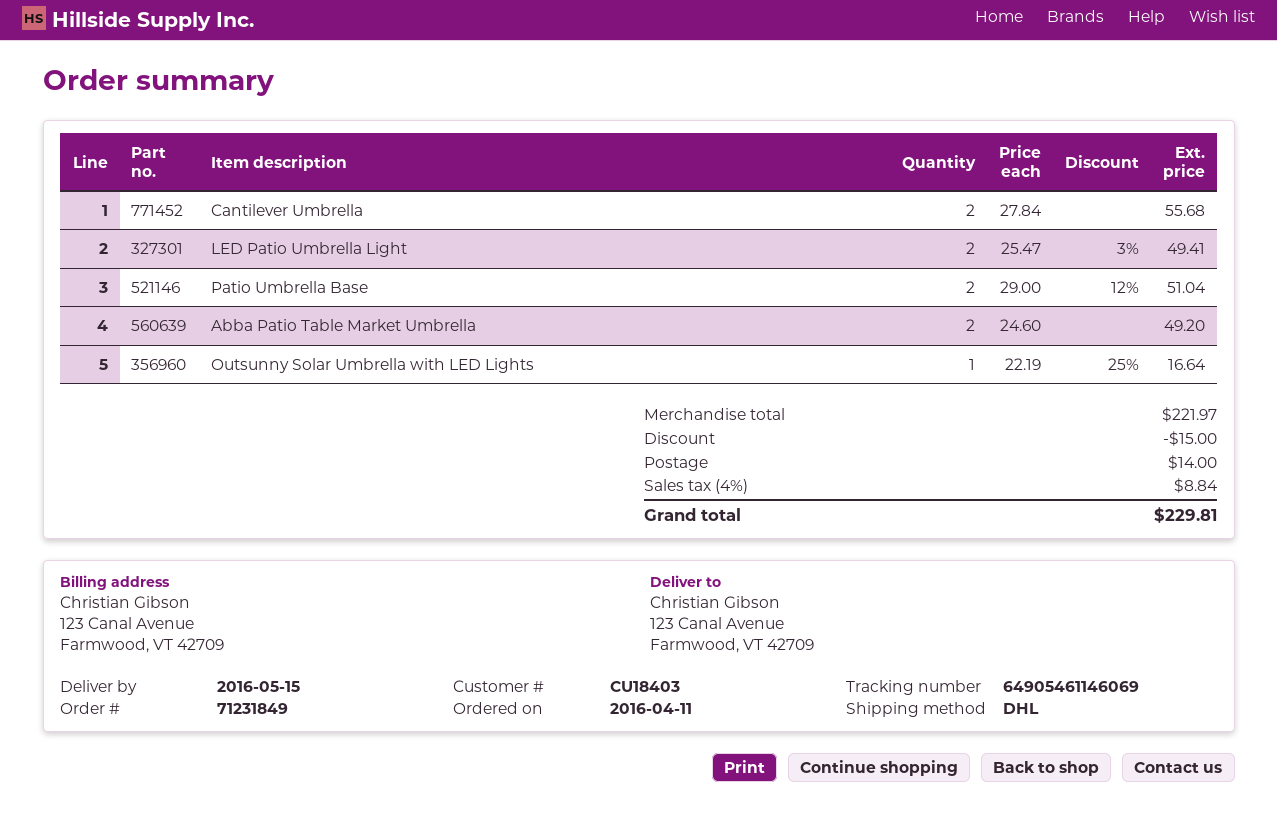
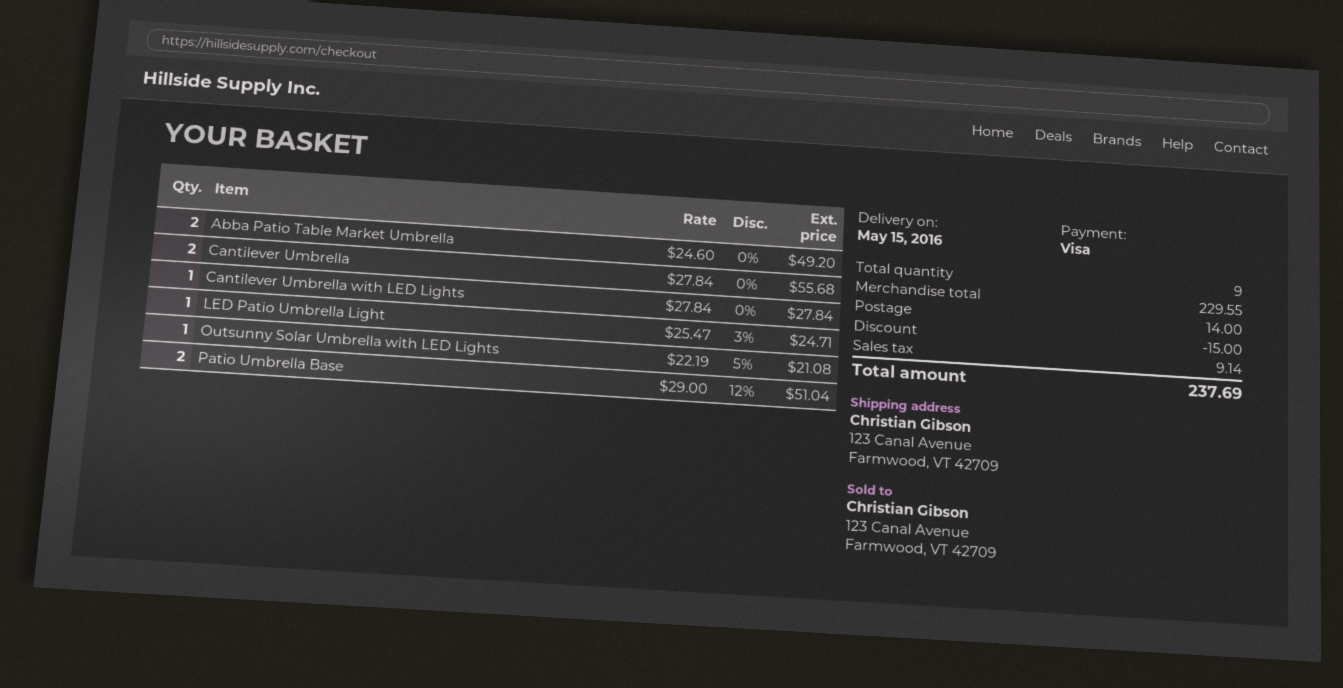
LED Patio Umbrella Light: 2 x 25.47 - 3% = 49.41 -> 1 x 25.47 - 3% = 24.71
Outsunny Solar Umbrella with LED Lights: 1 x 22.19 - 25% = 16.64 -> 1 x 22.19 - 5% = 21.08
Cantilever Umbrella with LED Lights: none -> 1 x 27.84 = 27.84
subtotal: 221.97 -> 229.55
tax: 8.84 -> 9.14
total: 229.81 -> 237.69

